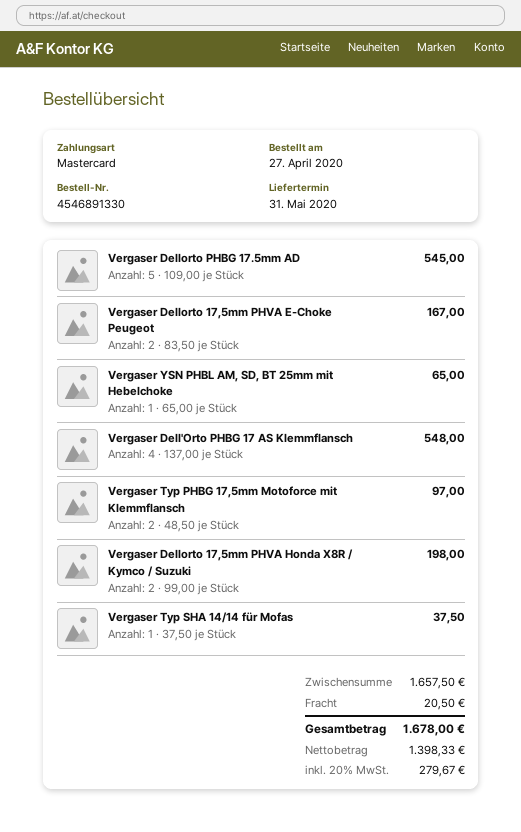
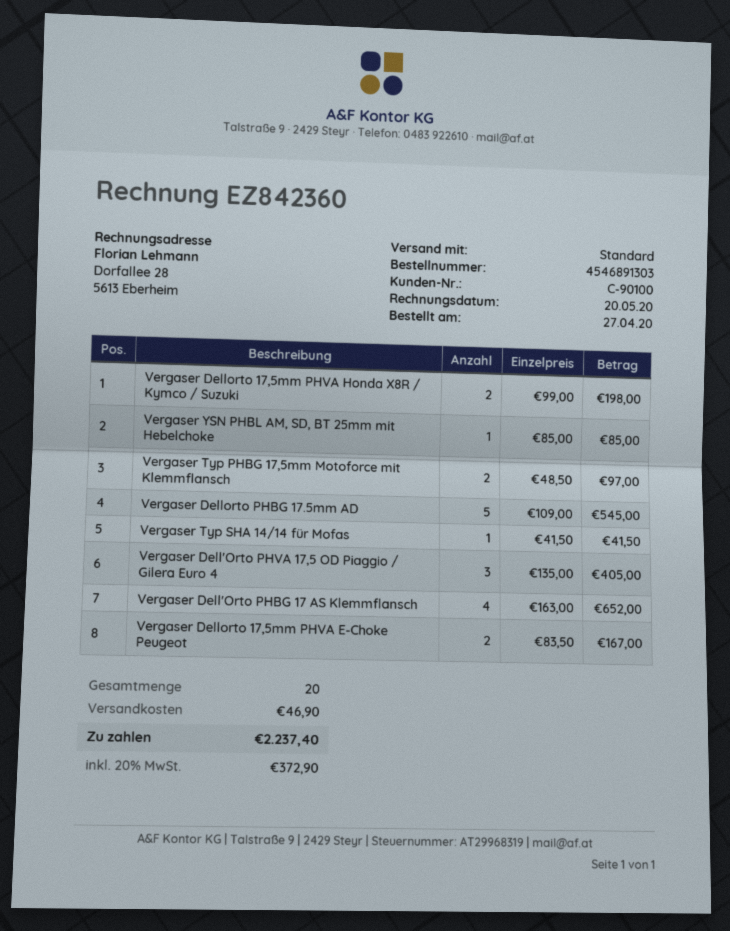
order number: 4546891330 -> 4546891303
Vergaser YSN PHBL AM, SD, BT 25mm mit Hebelchoke: 1 x 65.00 = 65.00 -> 1 x 85.00 = 85.00
Vergaser Dell'Orto PHBG 17 AS Klemmflansch: 4 x 137.00 = 548.00 -> 4 x 163.00 = 652.00
Vergaser Typ SHA 14/14 für Mofas: 1 x 37.50 = 37.50 -> 1 x 41.50 = 41.50
Vergaser Dell'Orto PHVA 17,5 OD Piaggio / Gilera Euro 4: none -> 3 x 135.00 = 405.00
shipping: 20.50 -> 46.90
tax: 20% = 279.67 -> 20% = 372.90
total: 1678.00 -> 2237.40

